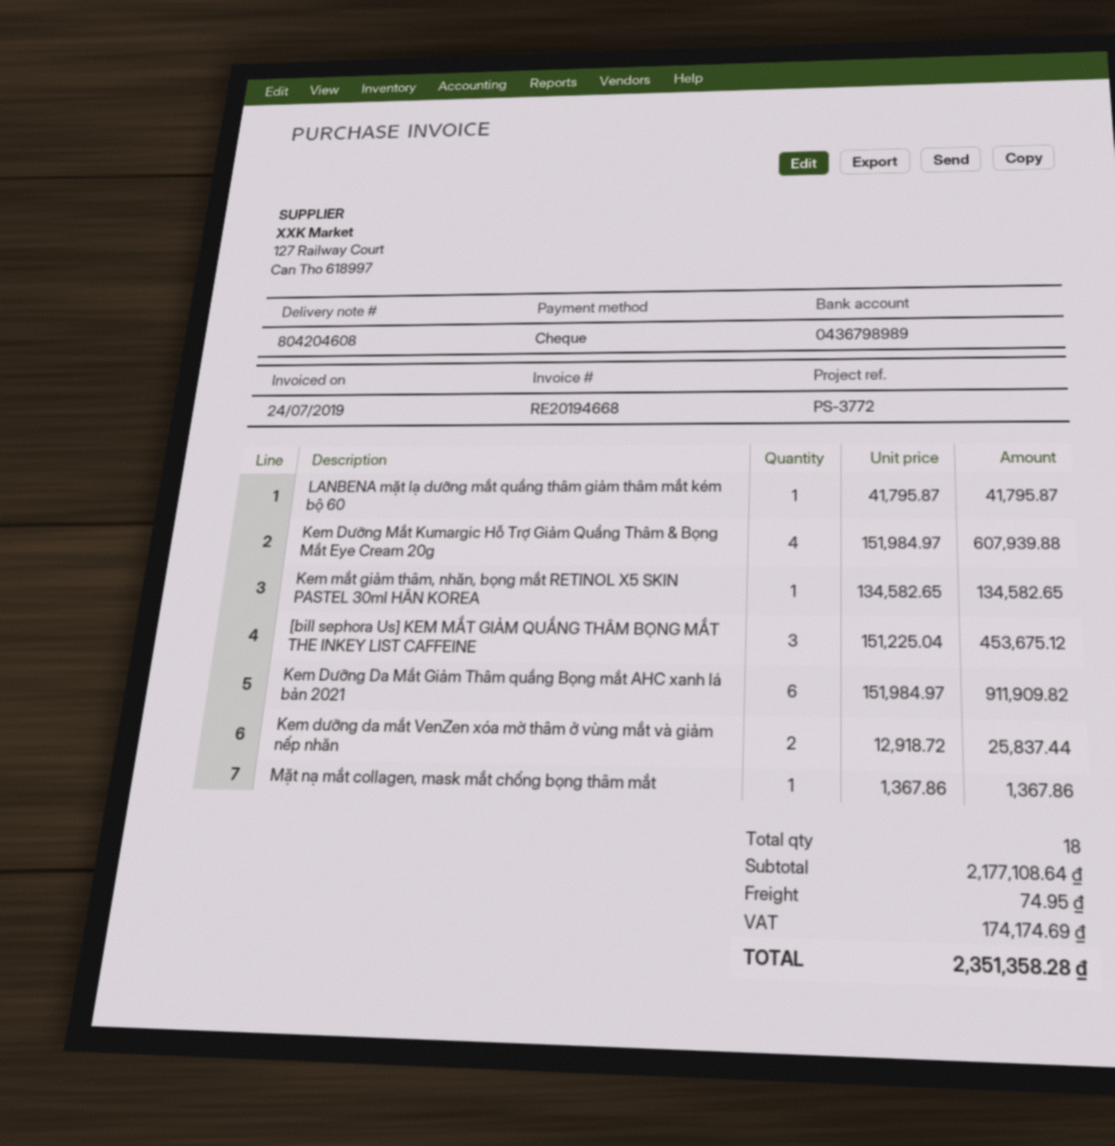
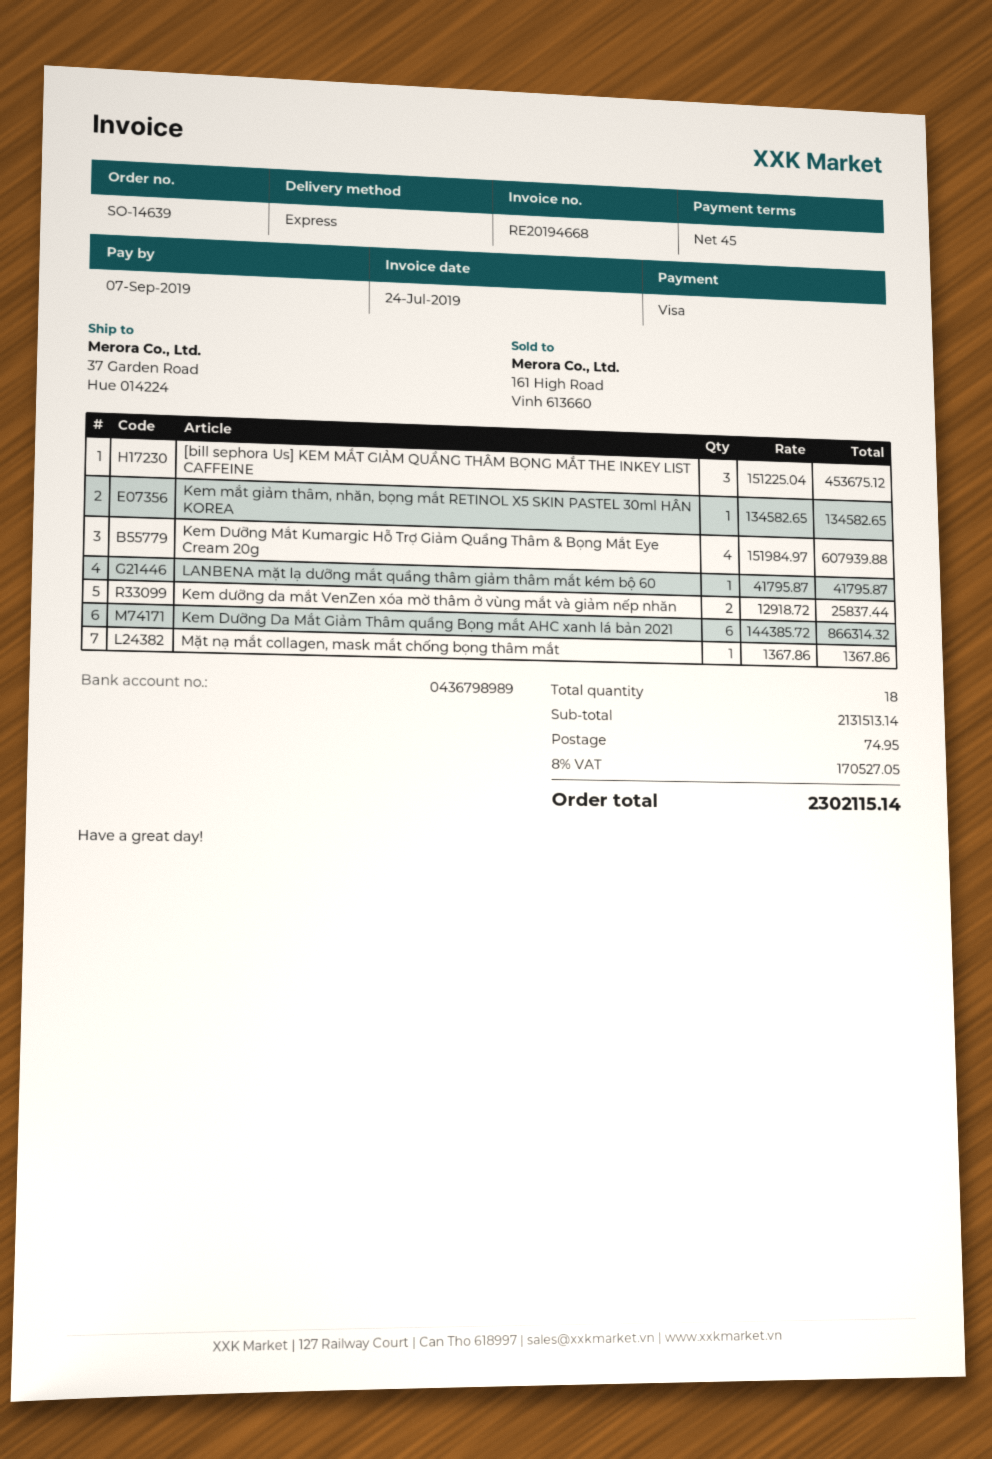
payment method: cheque -> Visa
Kem Dưỡng Da Mắt Giảm Thâm quầng Bọng mắt AHC xanh lá bản 2021: 6 x 151984.97 = 911909.82 -> 6 x 144385.72 = 866314.32
subtotal: 2177108.64 -> 2131513.14
tax: 174174.69 -> 170527.05
total: 2351358.28 -> 2302115.14

